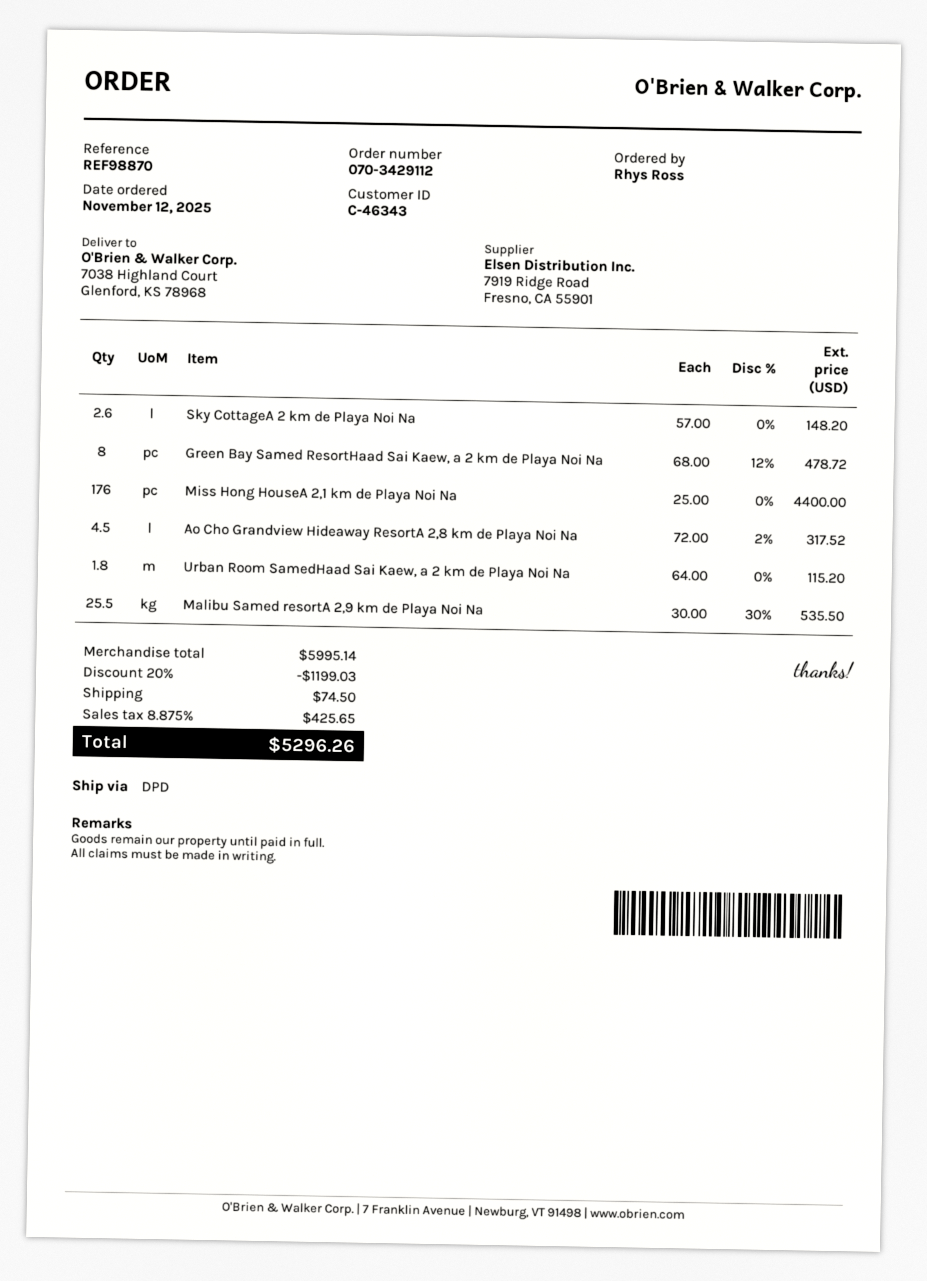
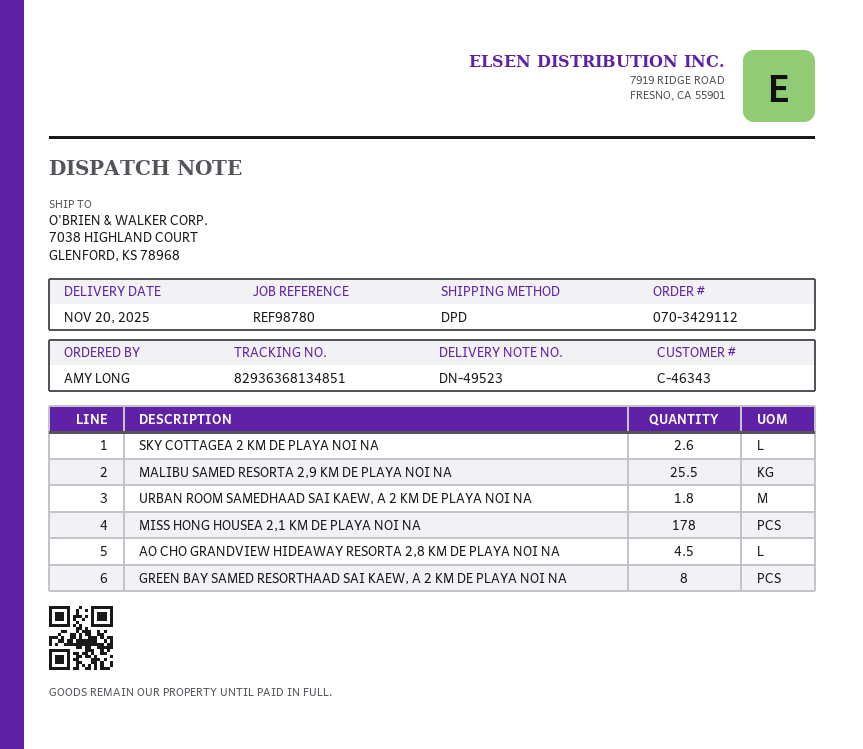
reference: REF98870 -> REF98780
ordered by: Rhys Ross -> AMY LONG
Miss Hong HouseA 2,1 km de Playa Noi Na: 176 -> 178

